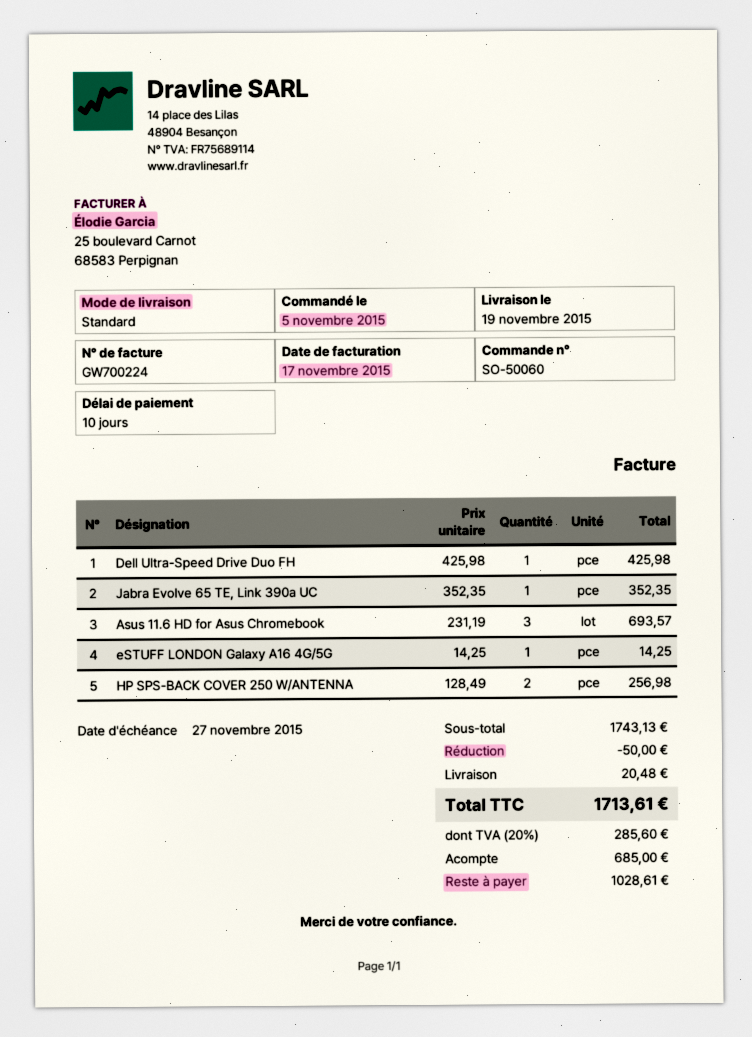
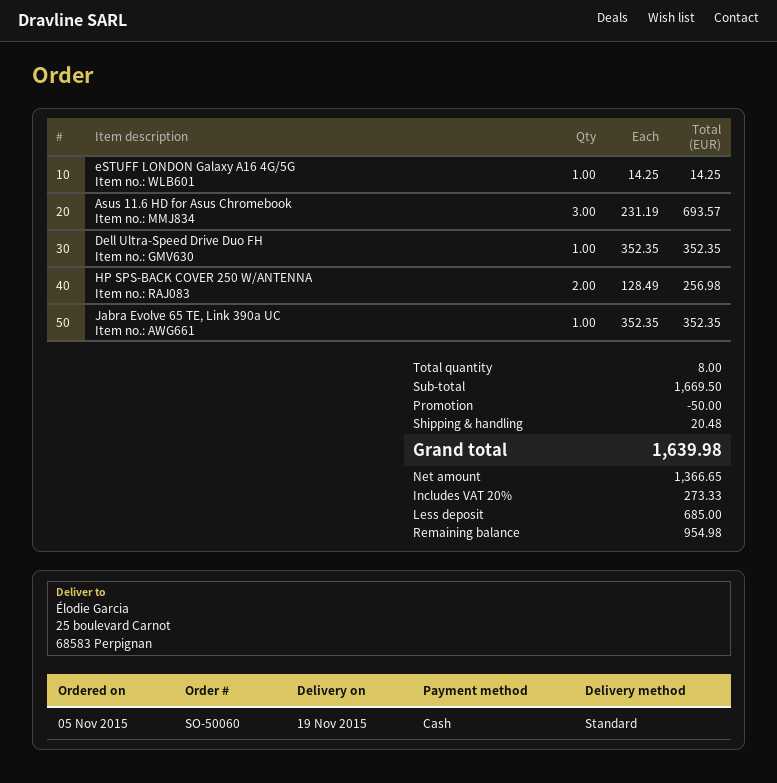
Dell Ultra-Speed Drive Duo FH: 1 x 425.98 = 425.98 -> 1 x 352.35 = 352.35
subtotal: 1743.13 -> 1669.50
tax: 20% = 285.60 -> 20% = 273.33
total: 1713.61 -> 1639.98
balance: 1028.61 -> 954.98

